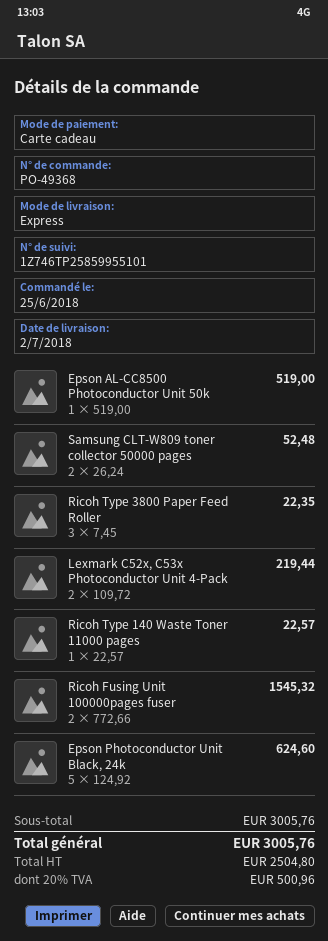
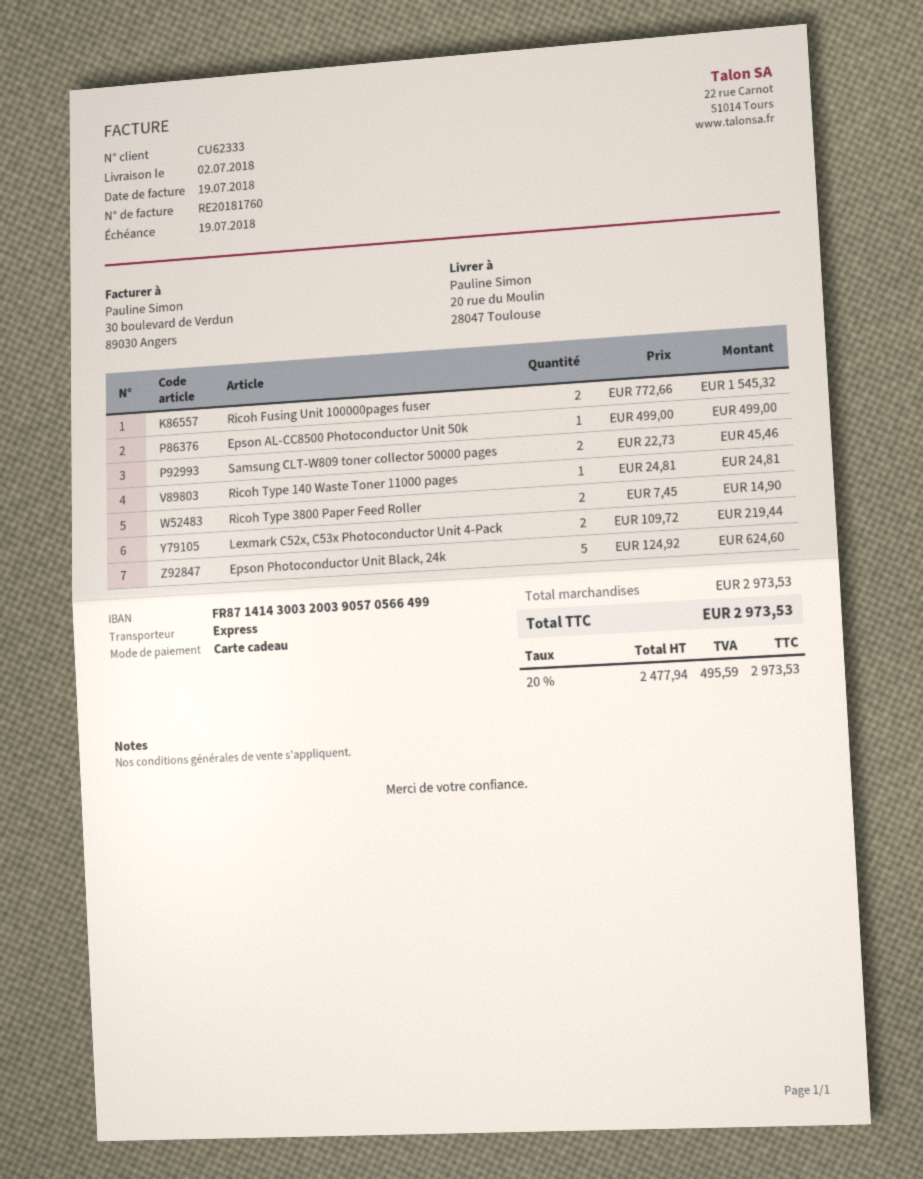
Epson AL-CC8500 Photoconductor Unit 50k: 1 x 519.00 = 519.00 -> 1 x 499.00 = 499.00
Samsung CLT-W809 toner collector 50000 pages: 2 x 26.24 = 52.48 -> 2 x 22.73 = 45.46
Ricoh Type 3800 Paper Feed Roller: 3 x 7.45 = 22.35 -> 2 x 7.45 = 14.90
Ricoh Type 140 Waste Toner 11000 pages: 1 x 22.57 = 22.57 -> 1 x 24.81 = 24.81
subtotal: 3005.76 -> 2973.53
net: 2504.80 -> 2477.94
tax: 20% = 500.96 -> 20% = 495.59
total: 3005.76 -> 2973.53

